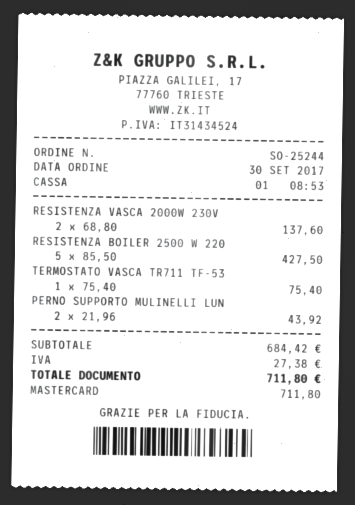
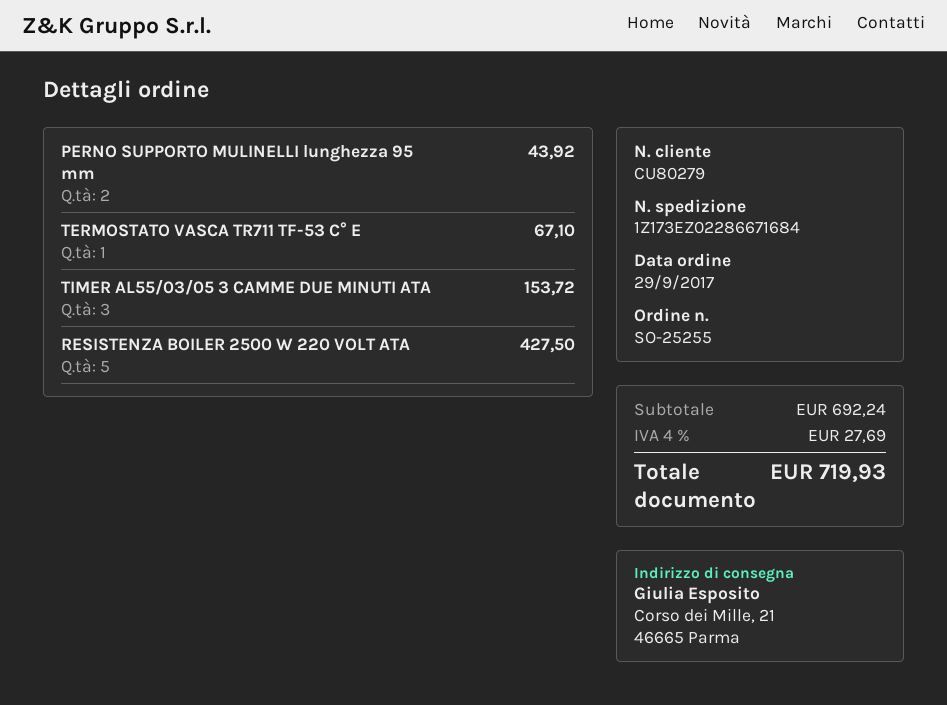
order number: SO-25244 -> SO-25255
order date: 2017-09-30 -> 2017-09-29
RESISTENZA VASCA 2000W 230V: 2 for 137.60 -> none
TERMOSTATO VASCA TR711 TF-53: 1 for 75.40 -> 1 for 67.10
TIMER AL55/03/05 3 CAMME DUE MINUTI ATA: none -> 3 for 153.72
subtotal: 684.42 -> 692.24
tax: 27.38 -> 27.69
total: 711.80 -> 719.93

